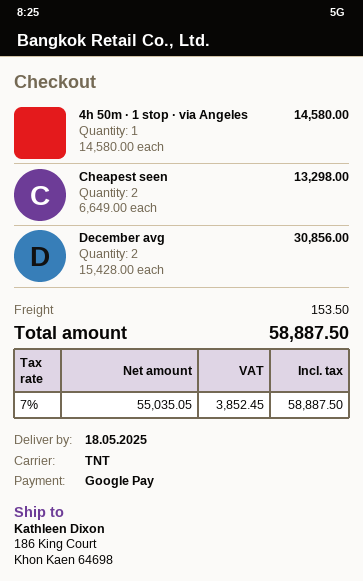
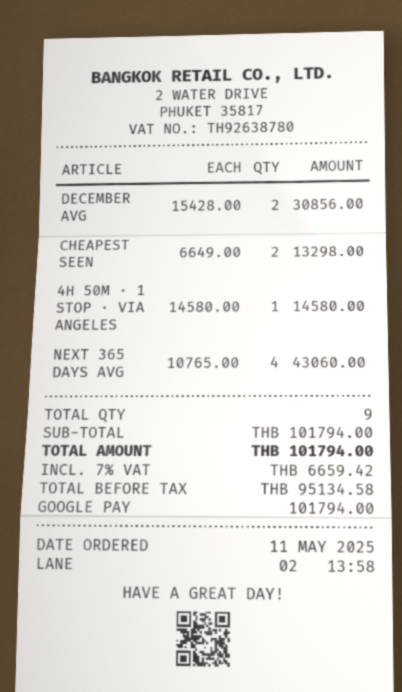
NEXT 365 DAYS AVG: none -> 4 x 10765.00 = 43060.00
shipping: 153.50 -> none
net: 55035.05 -> 95134.58
tax: 7% = 3852.45 -> 7% = 6659.42
total: 58887.50 -> 101794.00

